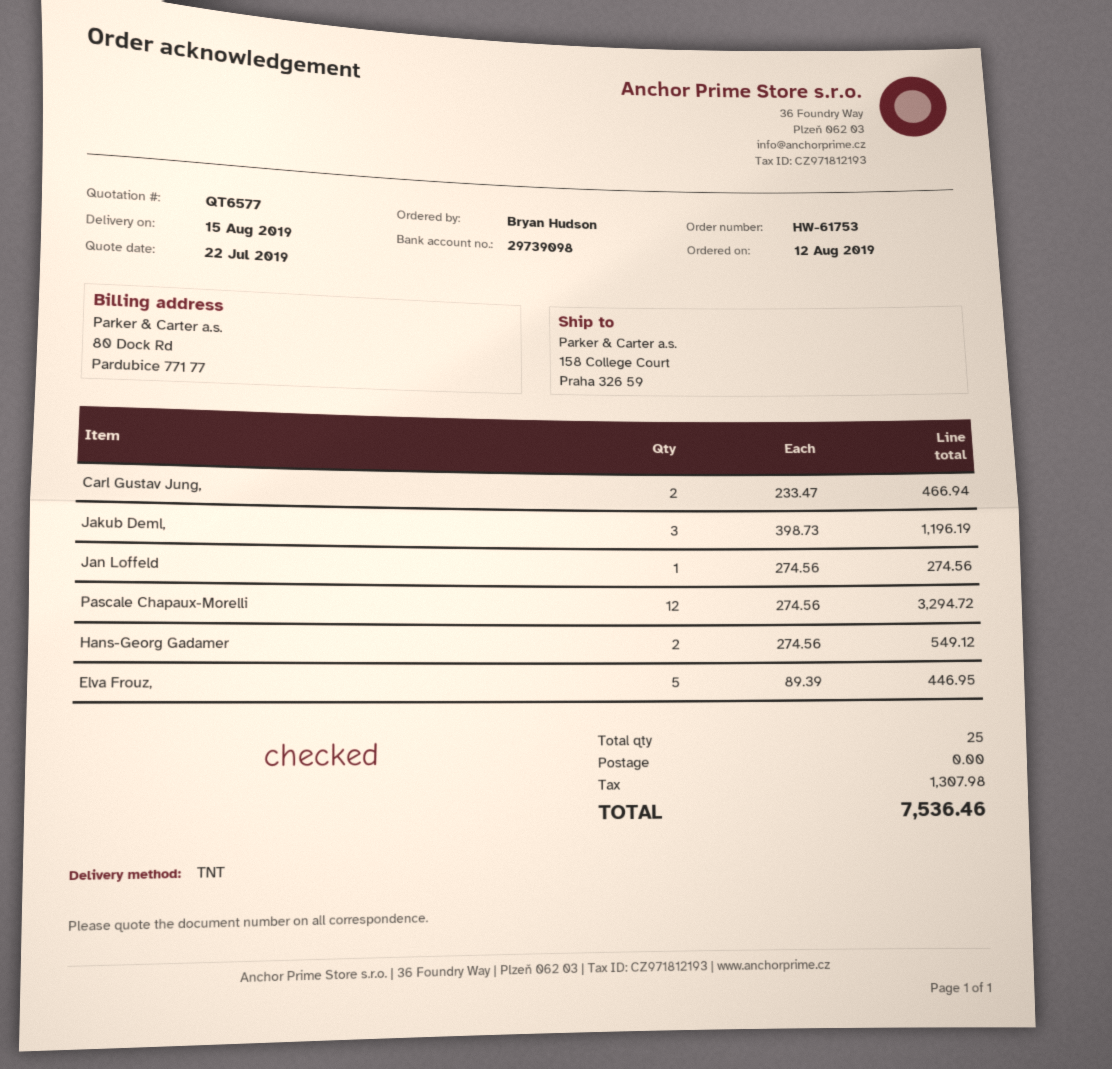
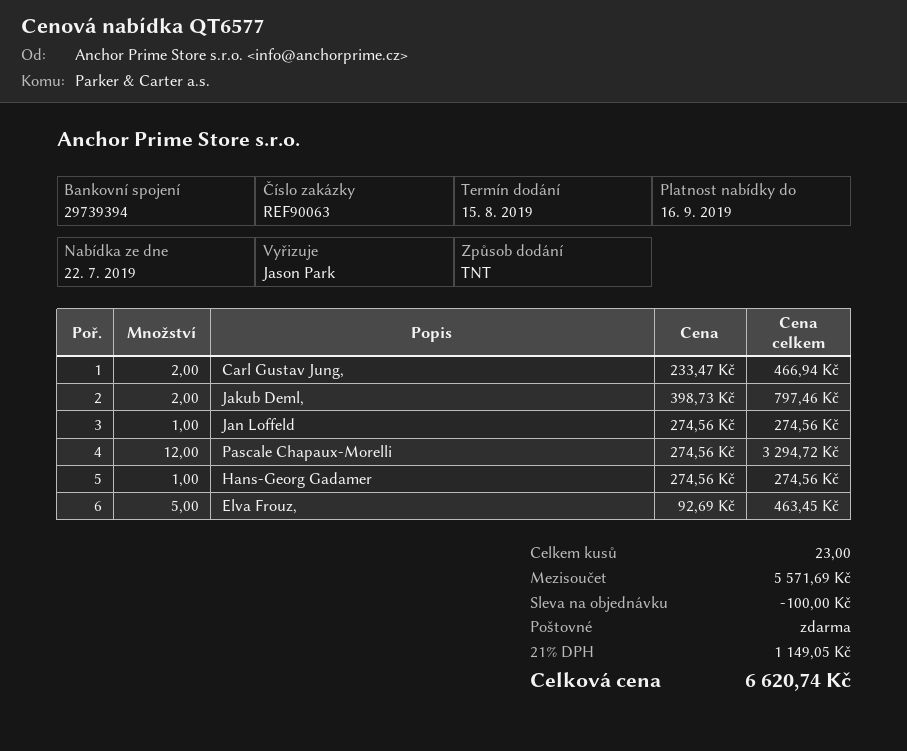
bank account: 29739098 -> 29739394
Jakub Deml,: 3 x 398.73 = 1196.19 -> 2 x 398.73 = 797.46
Hans-Georg Gadamer: 2 x 274.56 = 549.12 -> 1 x 274.56 = 274.56
Elva Frouz,: 5 x 89.39 = 446.95 -> 5 x 92.69 = 463.45
total quantity: 25 -> 23
discount: none -> 100.00
tax: 1307.98 -> 1149.05
total: 7536.46 -> 6620.74

